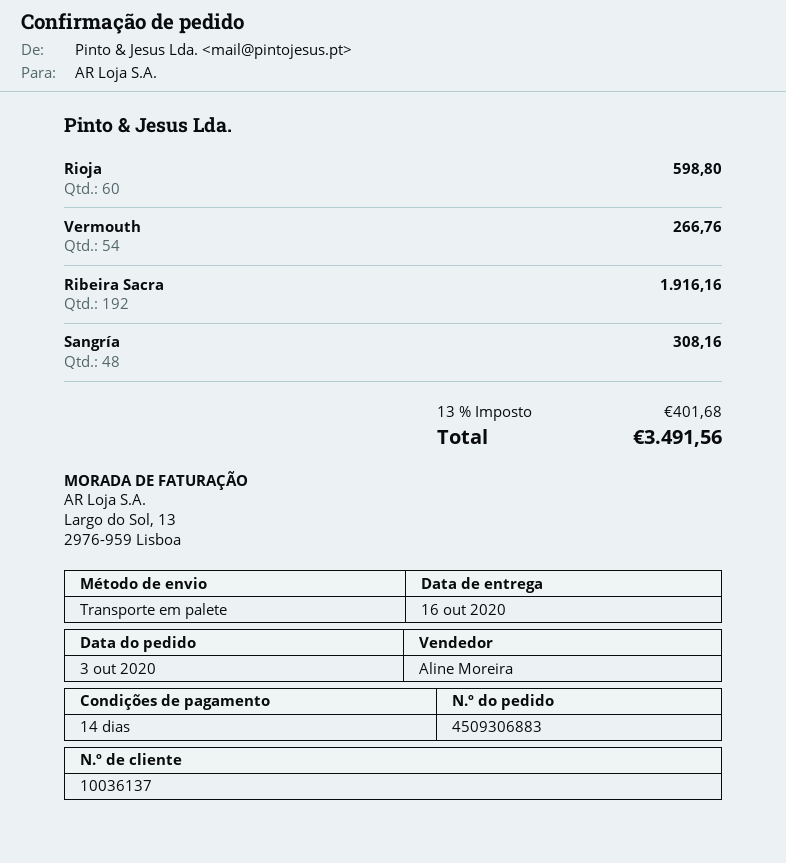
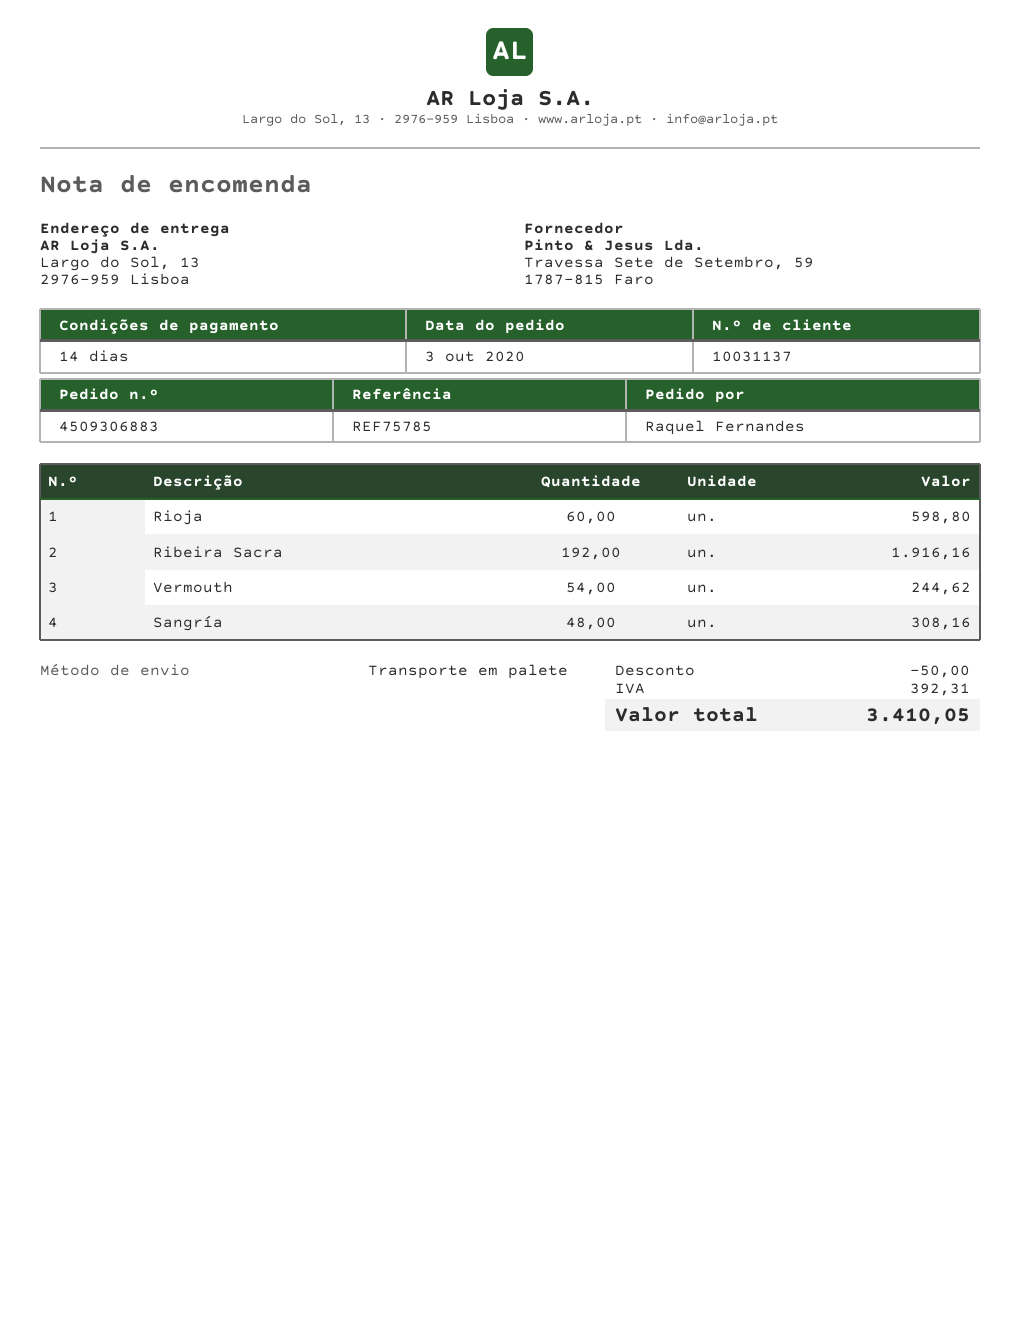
customer number: 10036137 -> 10031137
Vermouth: 54 for 266.76 -> 54 for 244.62
discount: none -> 50.00
tax: 401.68 -> 392.31
total: 3491.56 -> 3410.05

